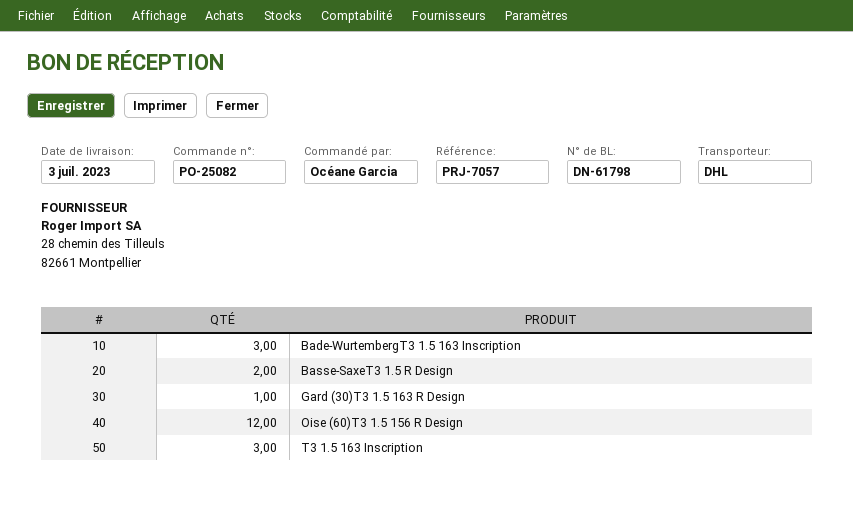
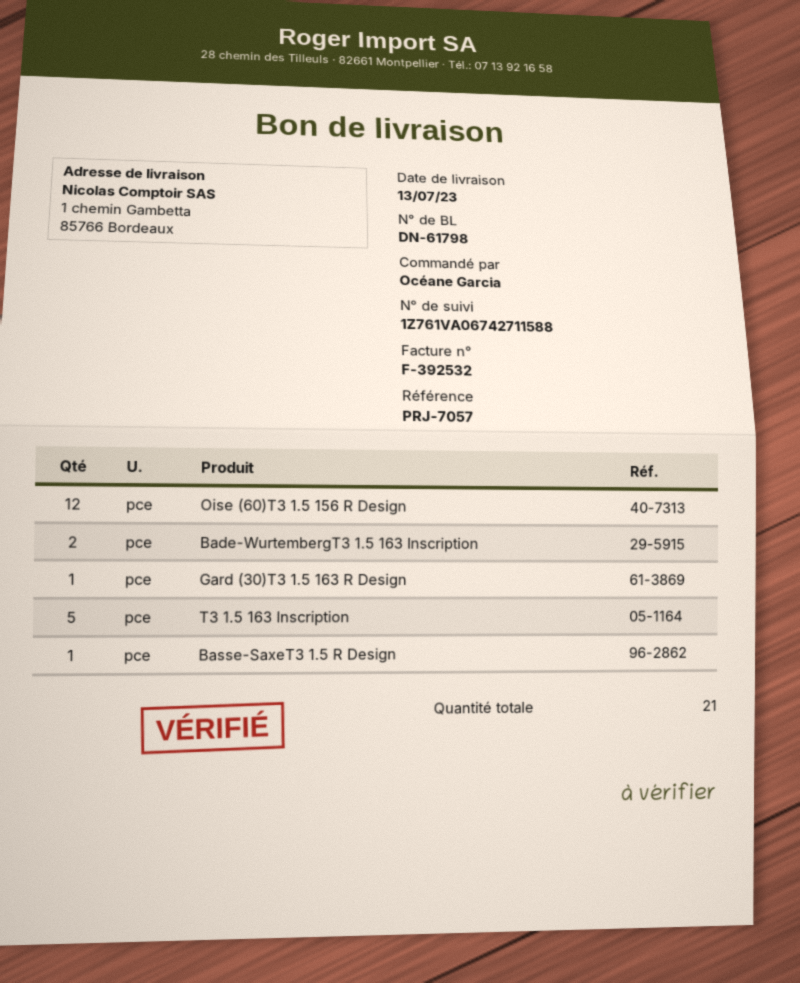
delivery date: 2023-07-03 -> 2023-07-13
Bade-WurtembergT3 1.5 163 Inscription: 3 -> 2
Basse-SaxeT3 1.5 R Design: 2 -> 1
T3 1.5 163 Inscription: 3 -> 5

